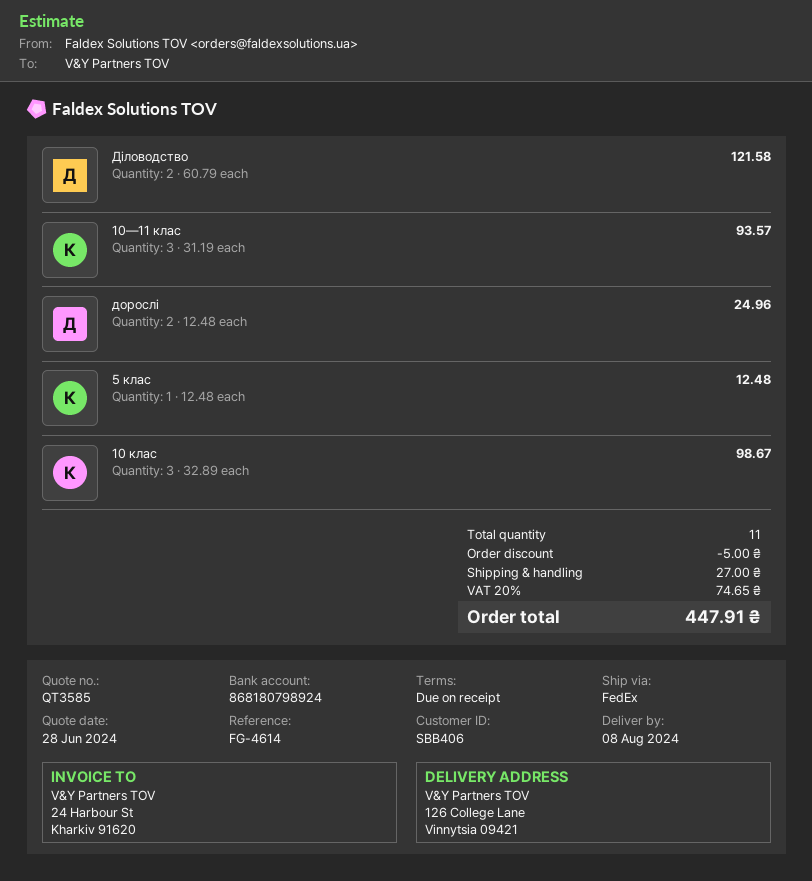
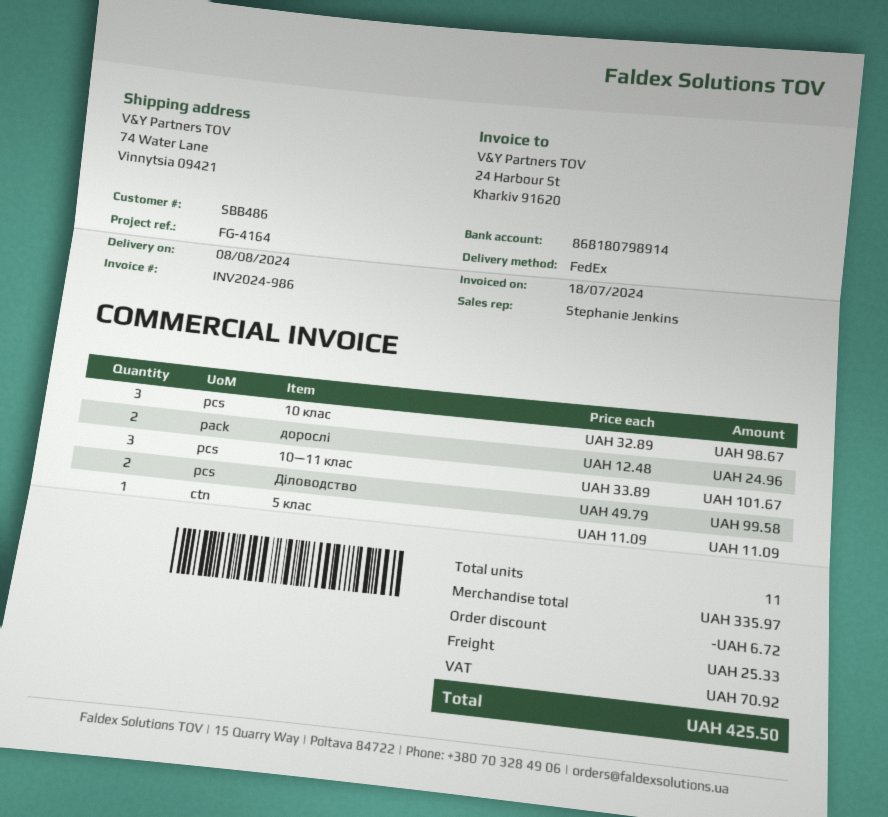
customer number: SBB406 -> SBB486
reference: FG-4614 -> FG-4164
bank account: 868180798924 -> 868180798914
ship to: 126 College Lane, Vinnytsia 09421 -> 74 Water Lane, Vinnytsia 09421
Діловодство: 2 x 60.79 = 121.58 -> 2 x 49.79 = 99.58
10—11 клас: 3 x 31.19 = 93.57 -> 3 x 33.89 = 101.67
5 клас: 1 x 12.48 = 12.48 -> 1 x 11.09 = 11.09
discount: 5.00 -> 6.72
shipping: 27.00 -> 25.33
tax: 74.65 -> 70.92
total: 447.91 -> 425.50

